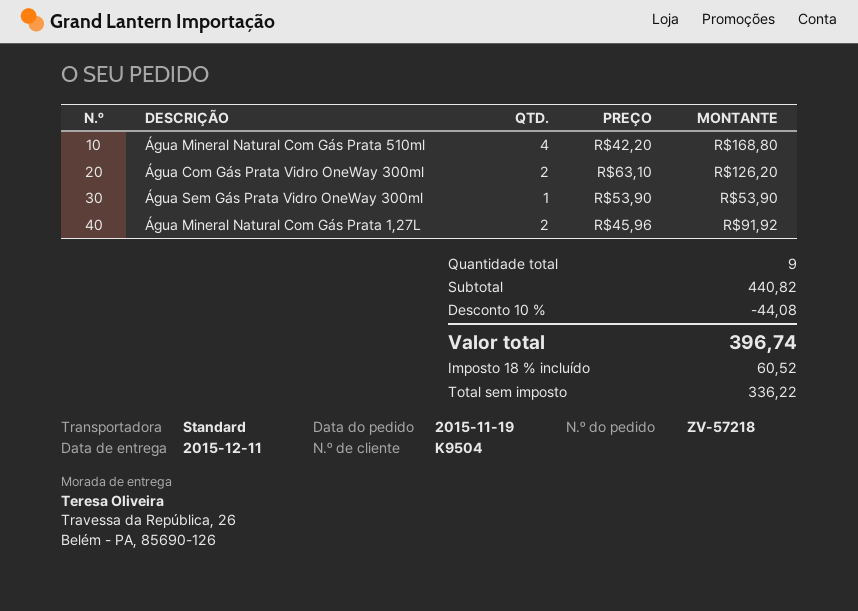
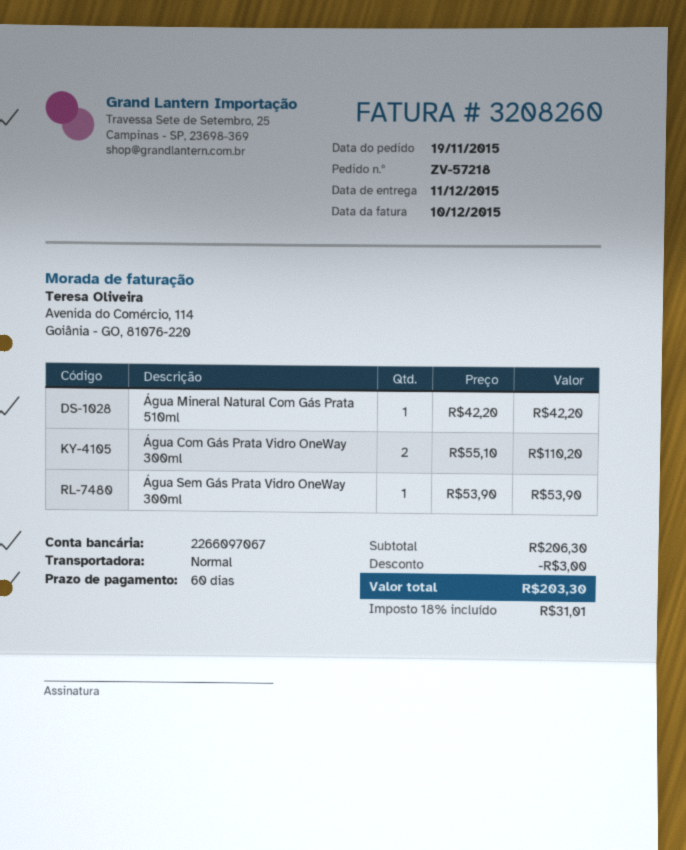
Água Mineral Natural Com Gás Prata 510ml: 4 x 42.20 = 168.80 -> 1 x 42.20 = 42.20
Água Com Gás Prata Vidro OneWay 300ml: 2 x 63.10 = 126.20 -> 2 x 55.10 = 110.20
Água Mineral Natural Com Gás Prata 1,27L: 2 x 45.96 = 91.92 -> none
subtotal: 440.82 -> 206.30
discount: 44.08 -> 3.00
tax: 18% = 60.52 -> 18% = 31.01
total: 396.74 -> 203.30

